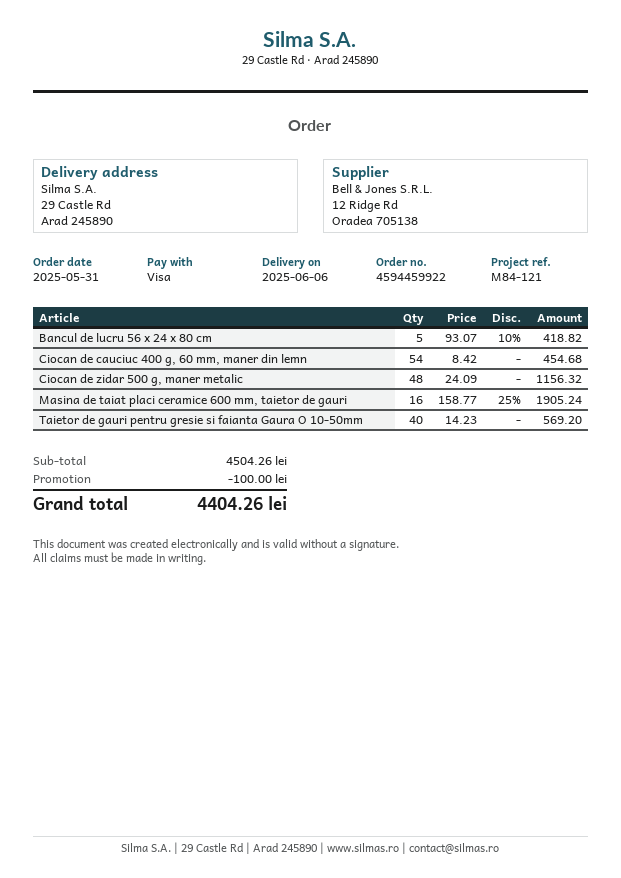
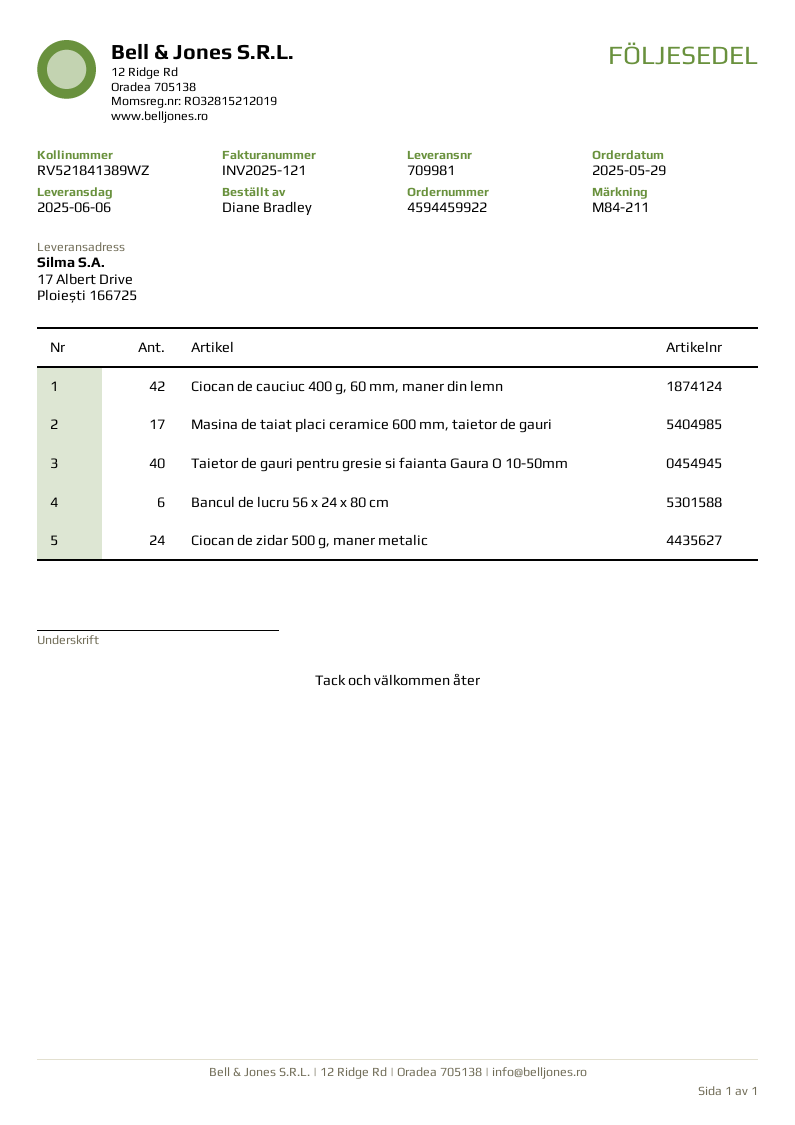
order date: 2025-05-31 -> 2025-05-29
reference: M84-121 -> M84-211
ship to: 29 Castle Rd, Arad 245890 -> 17 Albert Drive, Ploiești 166725
Bancul de lucru 56 x 24 x 80 cm: 5 -> 6
Ciocan de cauciuc 400 g, 60 mm, maner din lemn: 54 -> 42
Ciocan de zidar 500 g, maner metalic: 48 -> 24
Masina de taiat placi ceramice 600 mm, taietor de gauri: 16 -> 17

